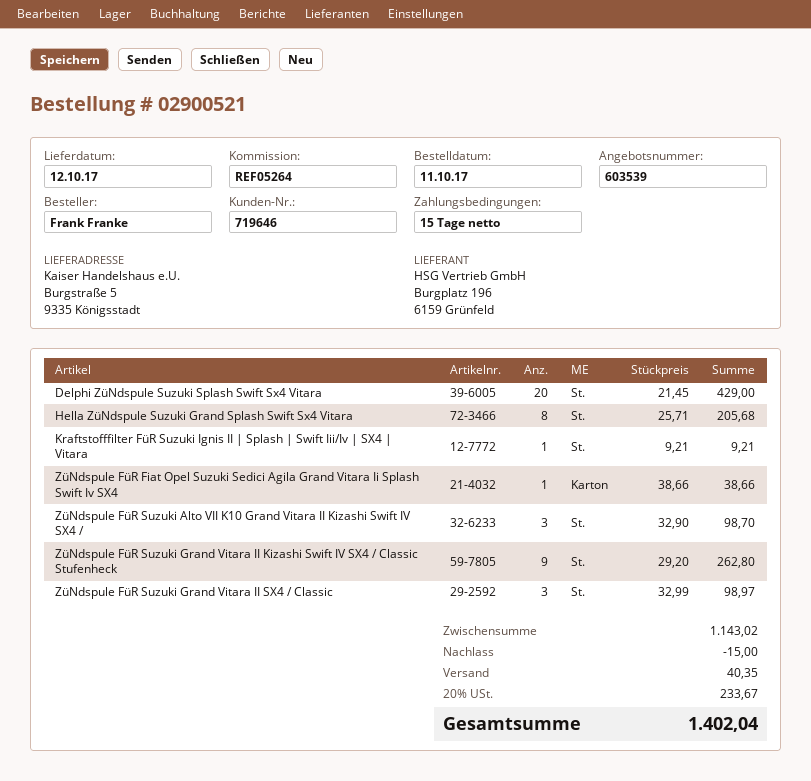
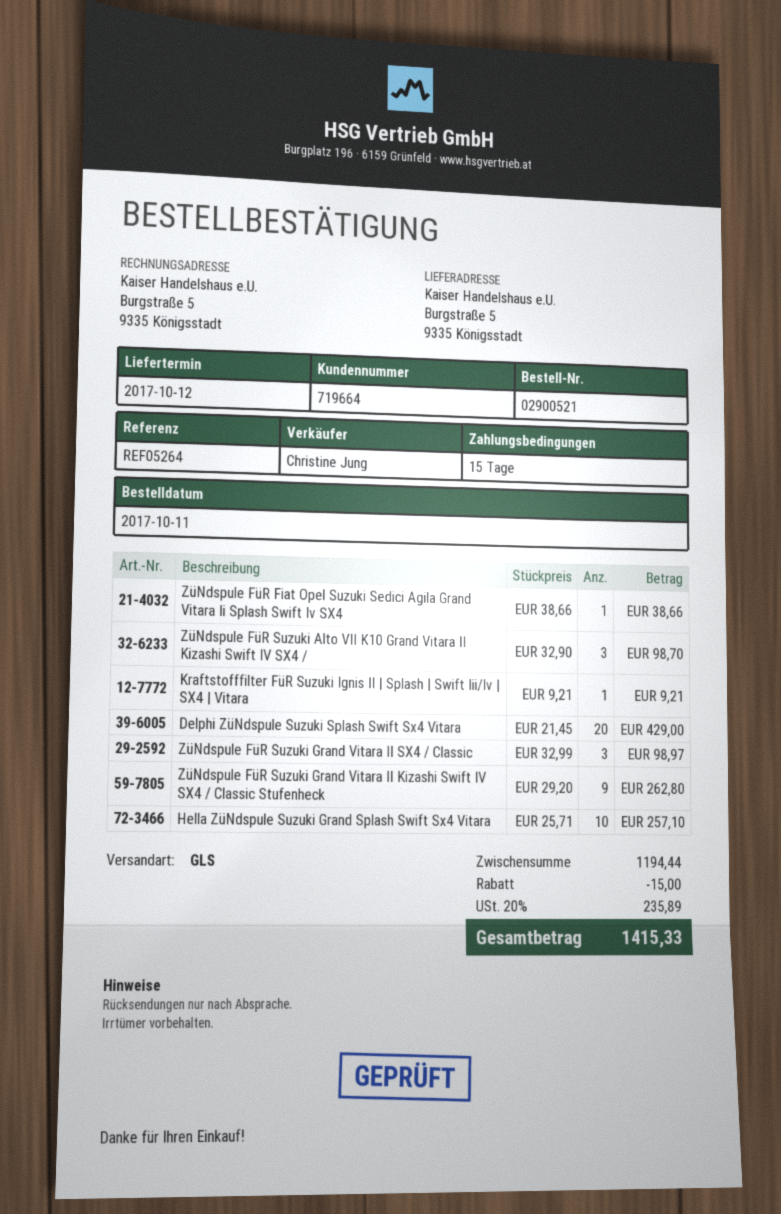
customer number: 719646 -> 719664
Hella ZüNdspule Suzuki Grand Splash Swift Sx4 Vitara: 8 x 25.71 = 205.68 -> 10 x 25.71 = 257.10
subtotal: 1143.02 -> 1194.44
shipping: 40.35 -> none
tax: 20% = 233.67 -> 20% = 235.89
total: 1402.04 -> 1415.33

